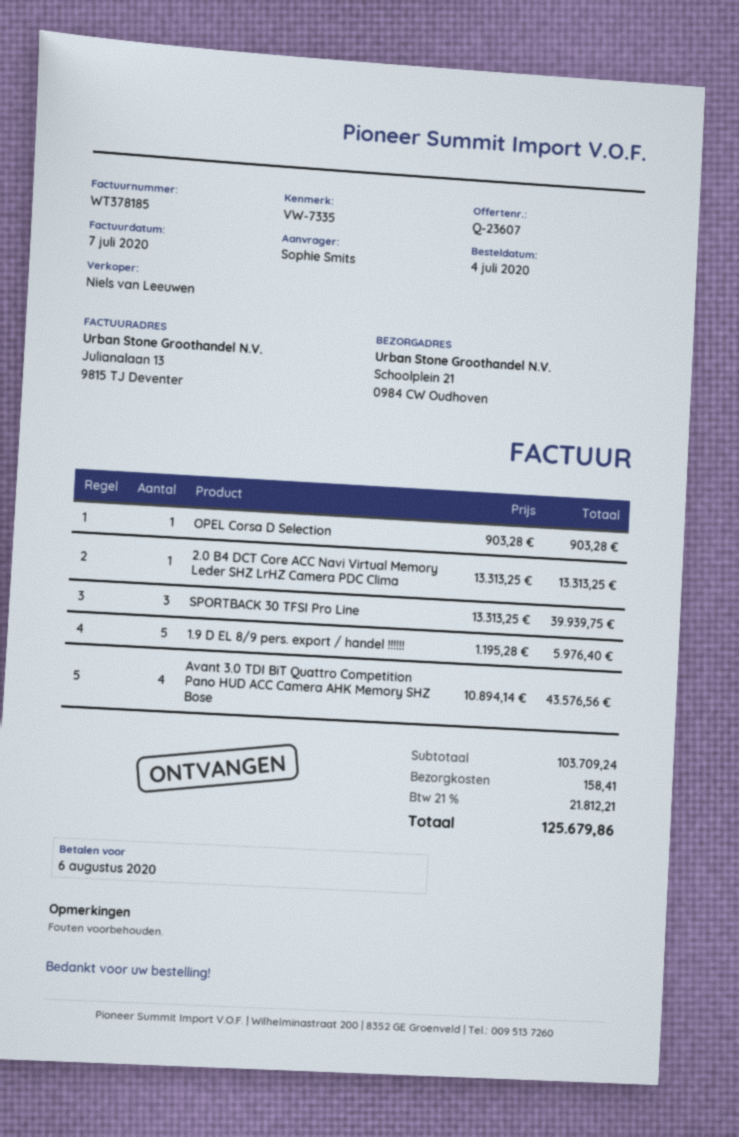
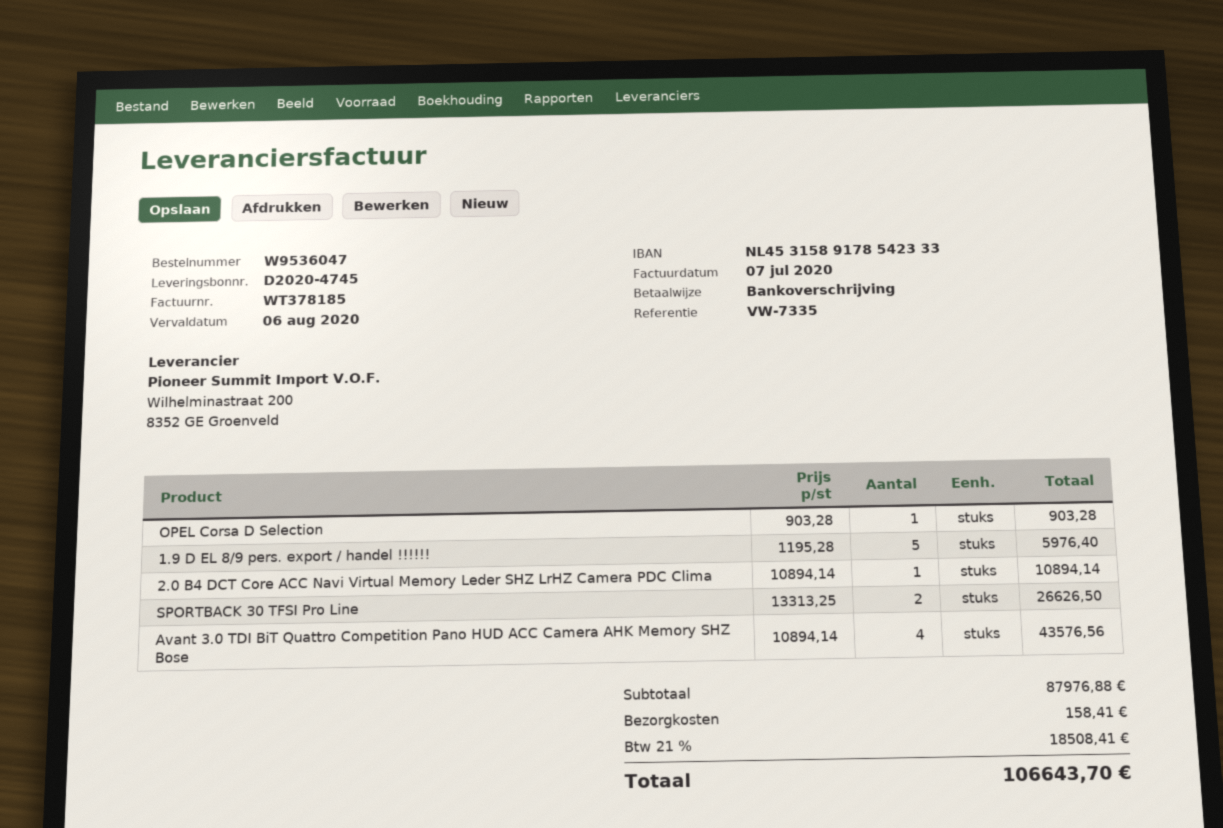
2.0 B4 DCT Core ACC Navi Virtual Memory Leder SHZ LrHZ Camera PDC Clima: 1 x 13313.25 = 13313.25 -> 1 x 10894.14 = 10894.14
SPORTBACK 30 TFSI Pro Line: 3 x 13313.25 = 39939.75 -> 2 x 13313.25 = 26626.50
subtotal: 103709.24 -> 87976.88
tax: 21% = 21812.21 -> 21% = 18508.41
total: 125679.86 -> 106643.70

